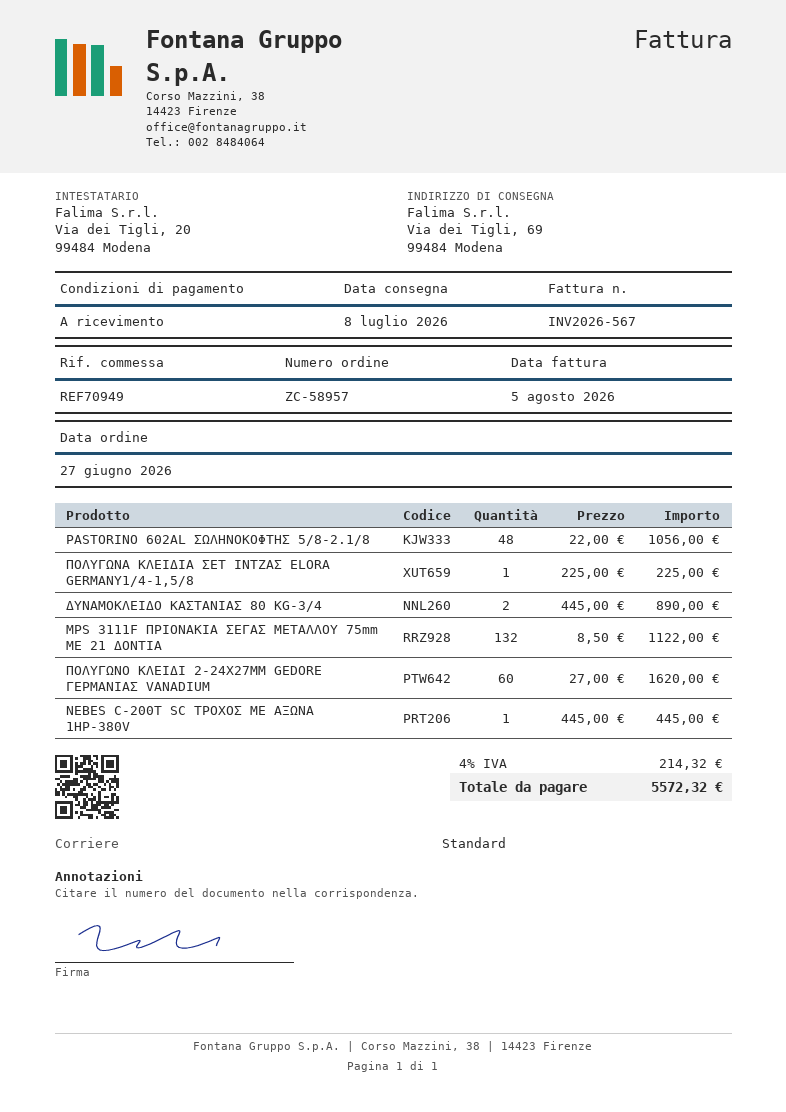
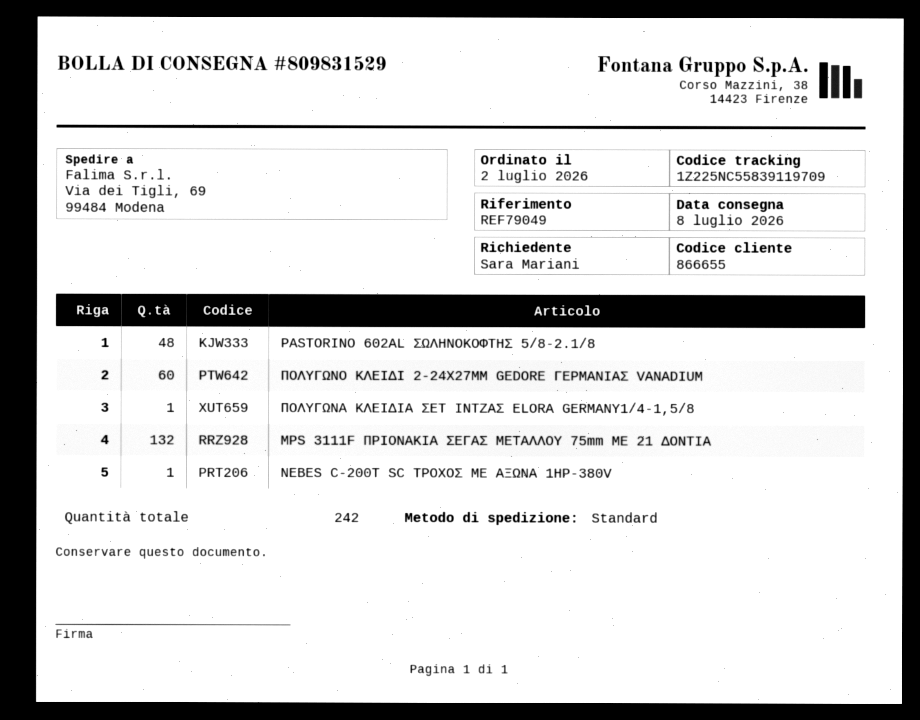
order date: 2026-06-27 -> 2026-07-02
reference: REF70949 -> REF79049
ΔΥΝΑΜΟΚΛΕΙΔΟ ΚΑΣΤΑΝΙΑΣ 80 KG-3/4: 2 -> none

